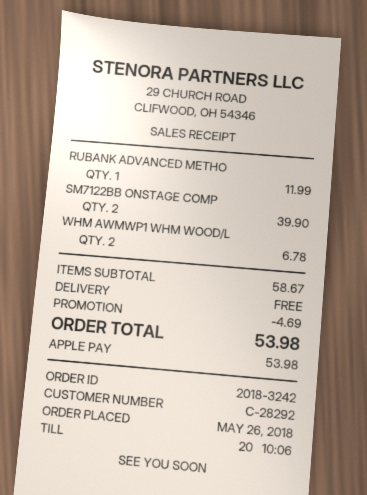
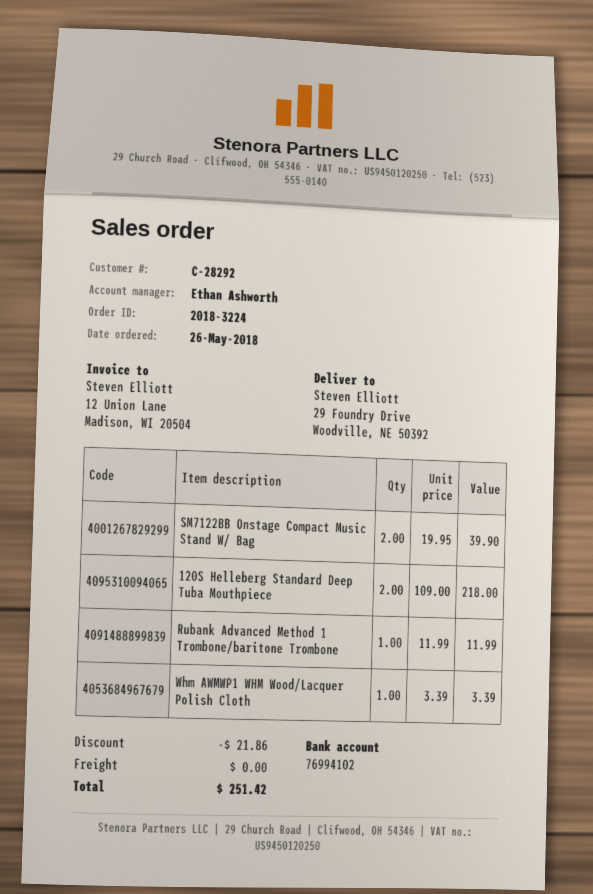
order number: 2018-3242 -> 2018-3224
WHM AWMWP1 WHM WOOD/L: 2 for 6.78 -> 1 for 3.39
120S Helleberg Standard Deep Tuba Mouthpiece: none -> 2 for 218.00
discount: 4.69 -> 21.86
total: 53.98 -> 251.42

